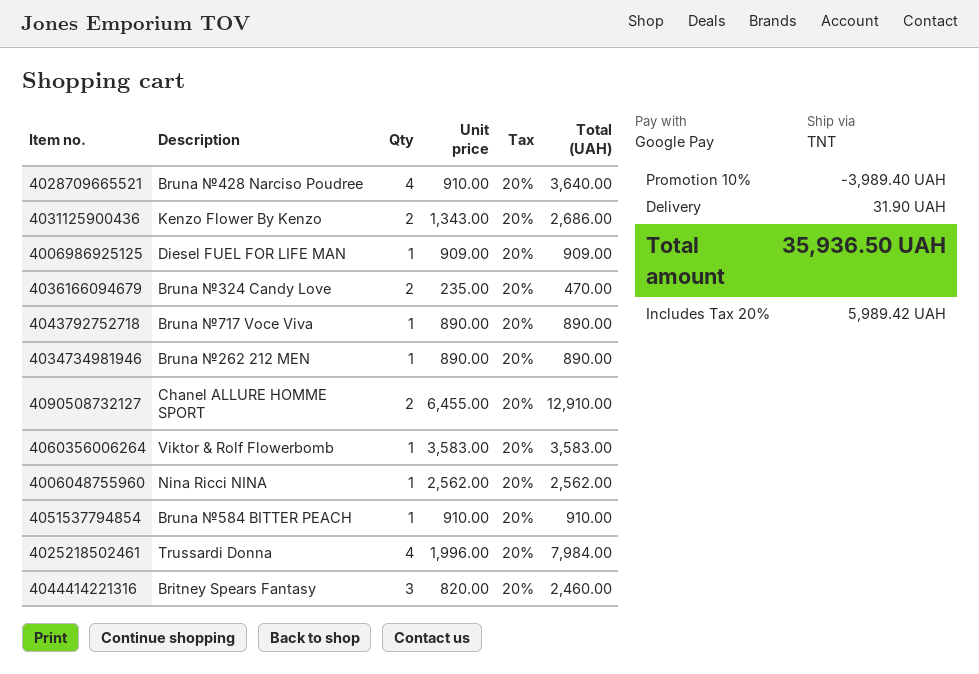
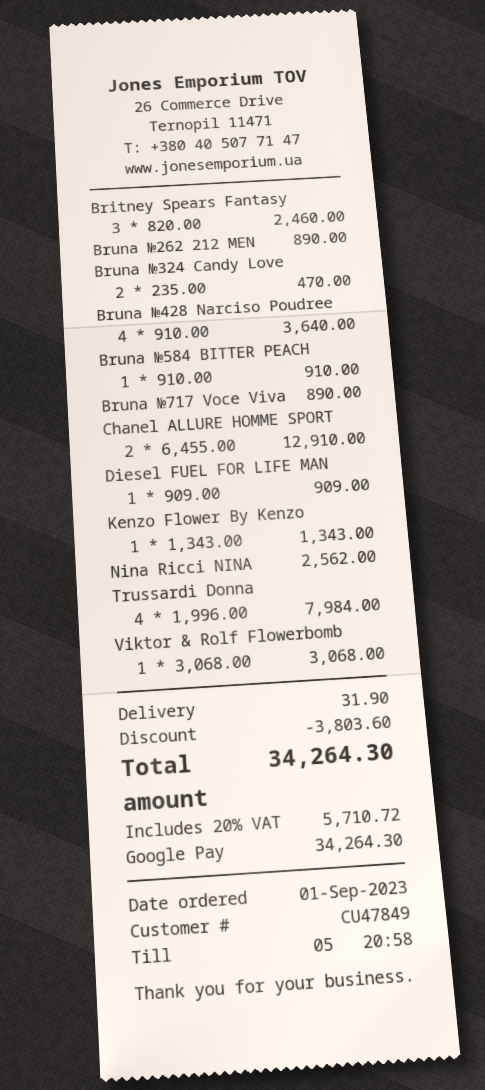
Kenzo Flower By Kenzo: 2 x 1343.00 = 2686.00 -> 1 x 1343.00 = 1343.00
Viktor & Rolf Flowerbomb: 1 x 3583.00 = 3583.00 -> 1 x 3068.00 = 3068.00
discount: 3989.40 -> 3803.60
tax: 20% = 5989.42 -> 20% = 5710.72
total: 35936.50 -> 34264.30

